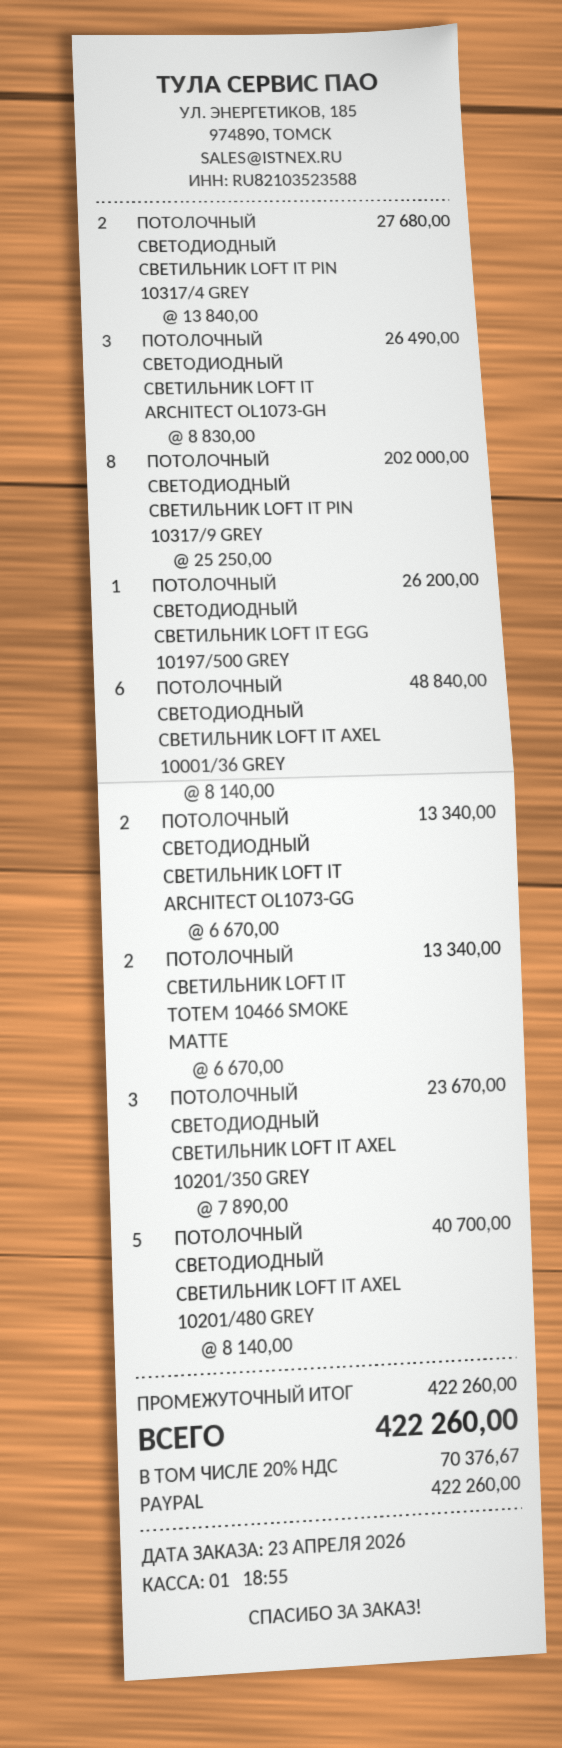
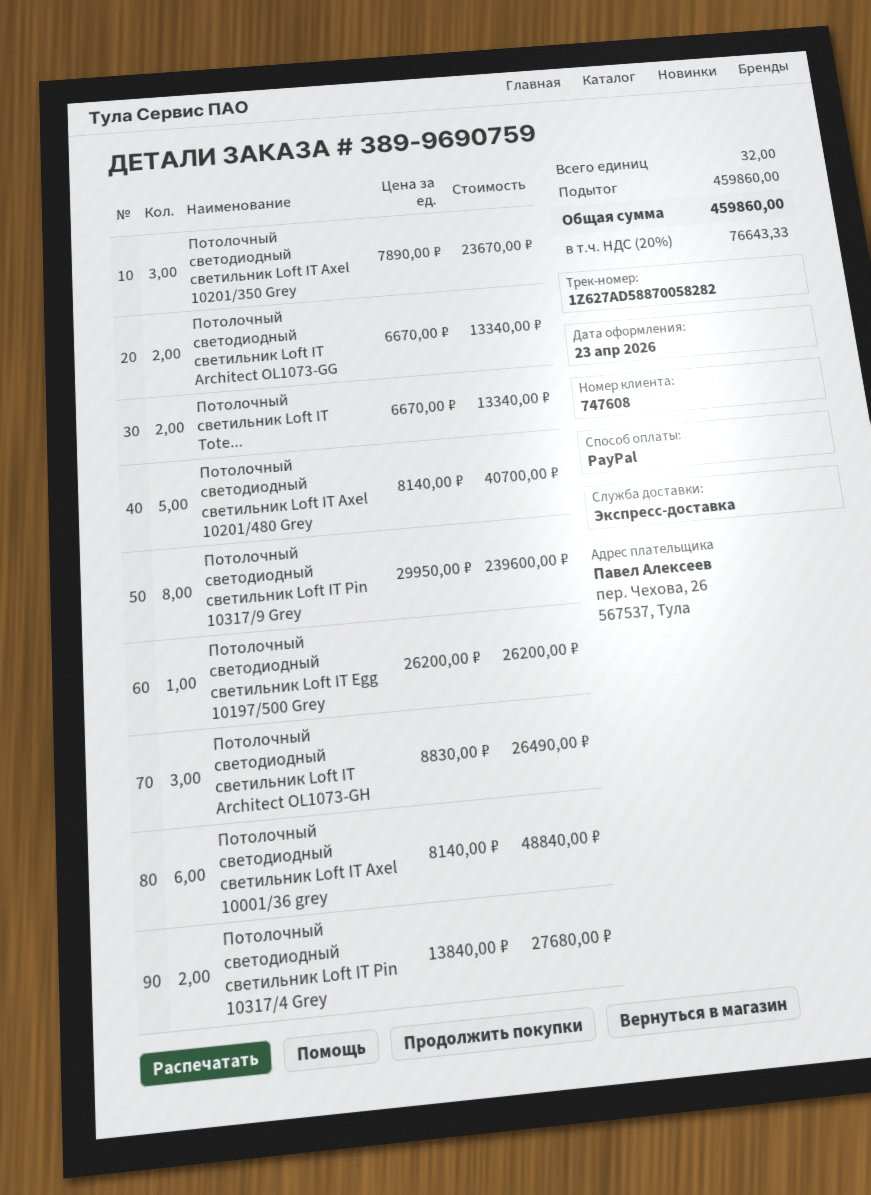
ПОТОЛОЧНЫЙ СВЕТОДИОДНЫЙ СВЕТИЛЬНИК LOFT IT PIN 10317/9 GREY: 8 x 25250.00 = 202000.00 -> 8 x 29950.00 = 239600.00
subtotal: 422260.00 -> 459860.00
tax: 20% = 70376.67 -> 20% = 76643.33
total: 422260.00 -> 459860.00

